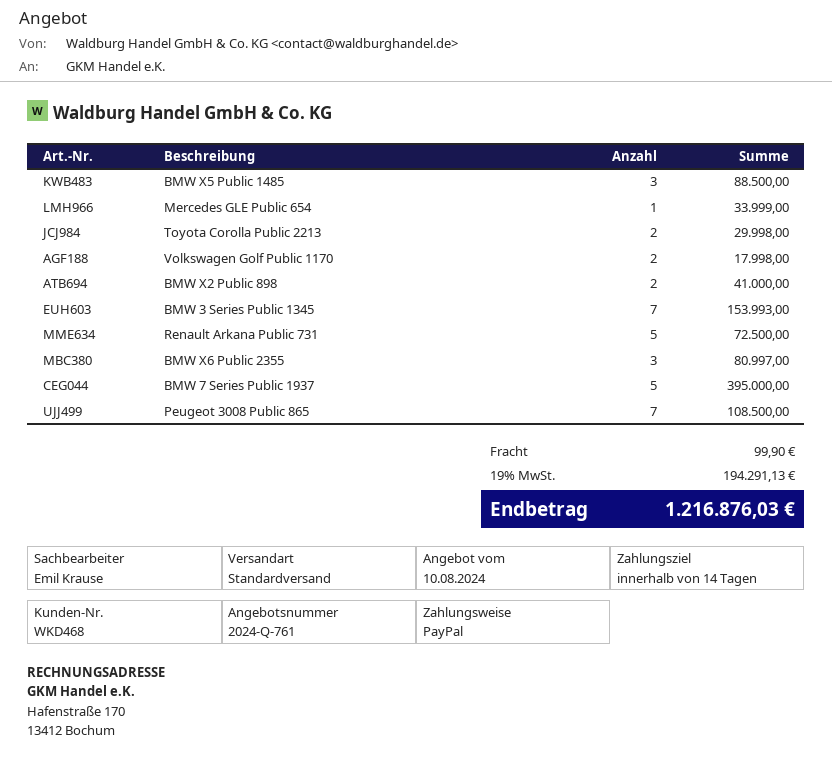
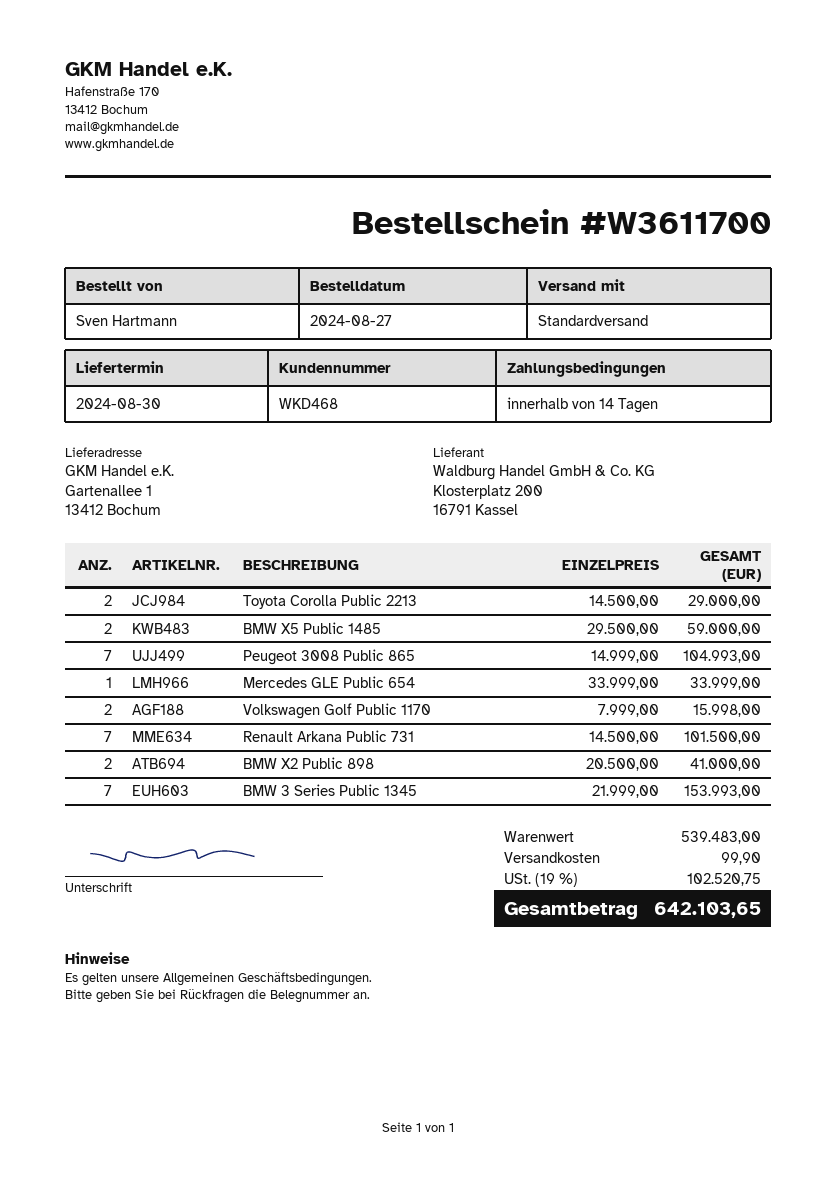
BMW X5 Public 1485: 3 for 88500.00 -> 2 for 59000.00
Toyota Corolla Public 2213: 2 for 29998.00 -> 2 for 29000.00
Volkswagen Golf Public 1170: 2 for 17998.00 -> 2 for 15998.00
Renault Arkana Public 731: 5 for 72500.00 -> 7 for 101500.00
BMW X6 Public 2355: 3 for 80997.00 -> none
BMW 7 Series Public 1937: 5 for 395000.00 -> none
Peugeot 3008 Public 865: 7 for 108500.00 -> 7 for 104993.00
tax: 19% = 194291.13 -> 19% = 102520.75
total: 1216876.03 -> 642103.65

